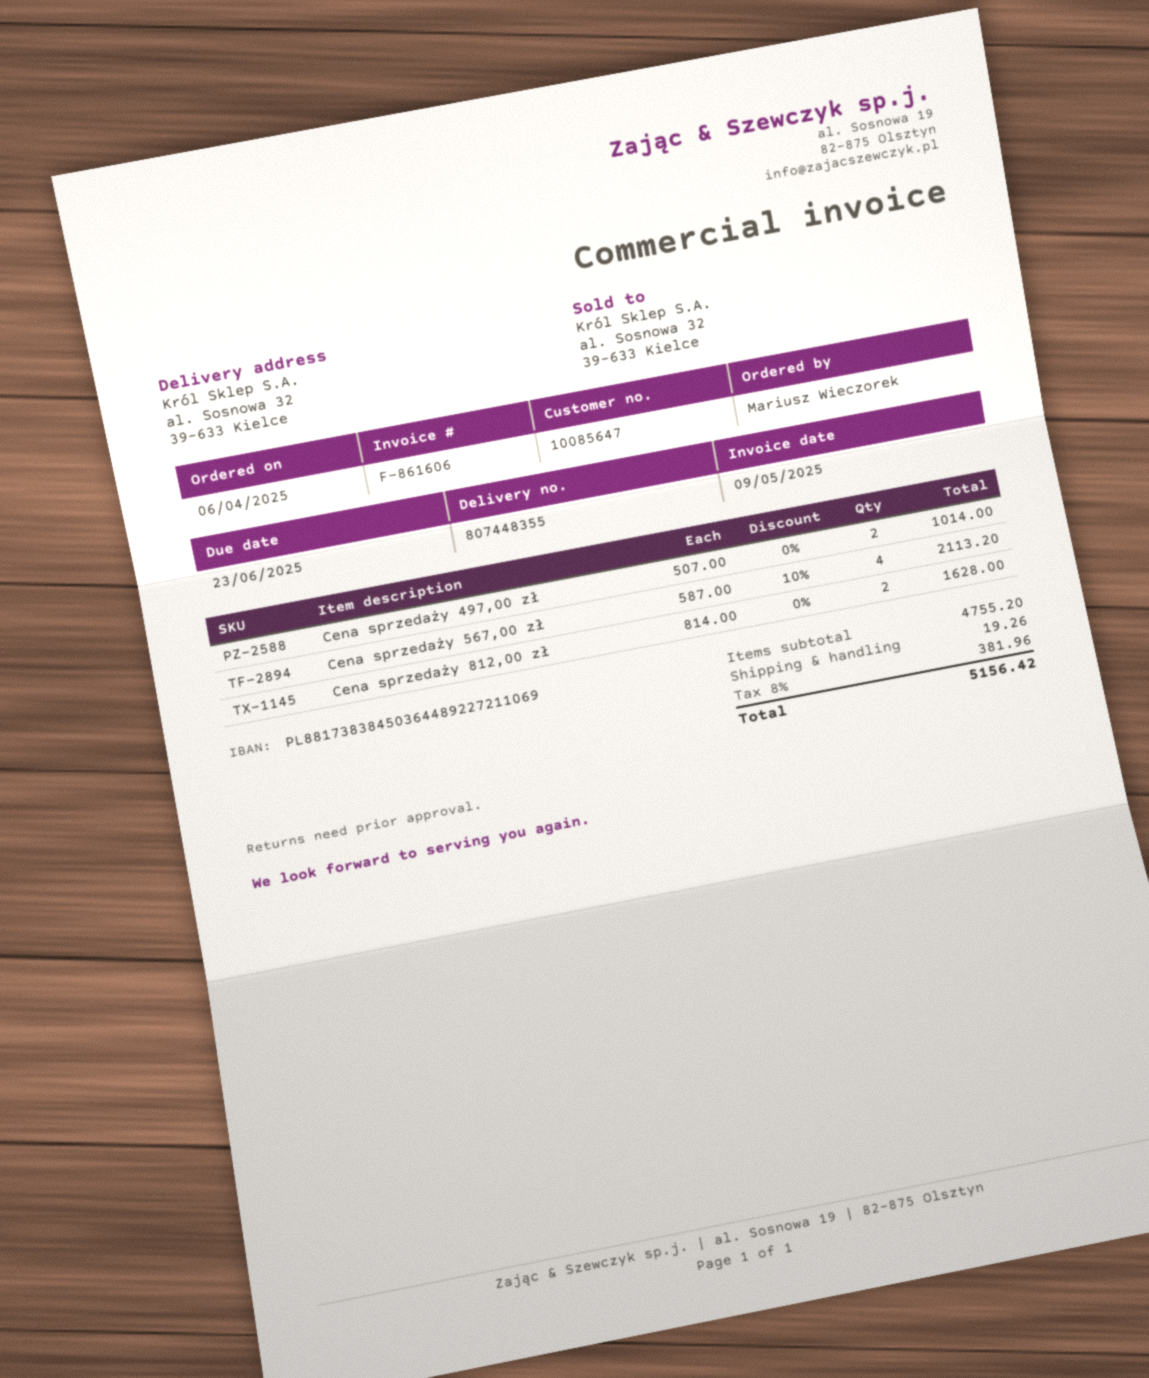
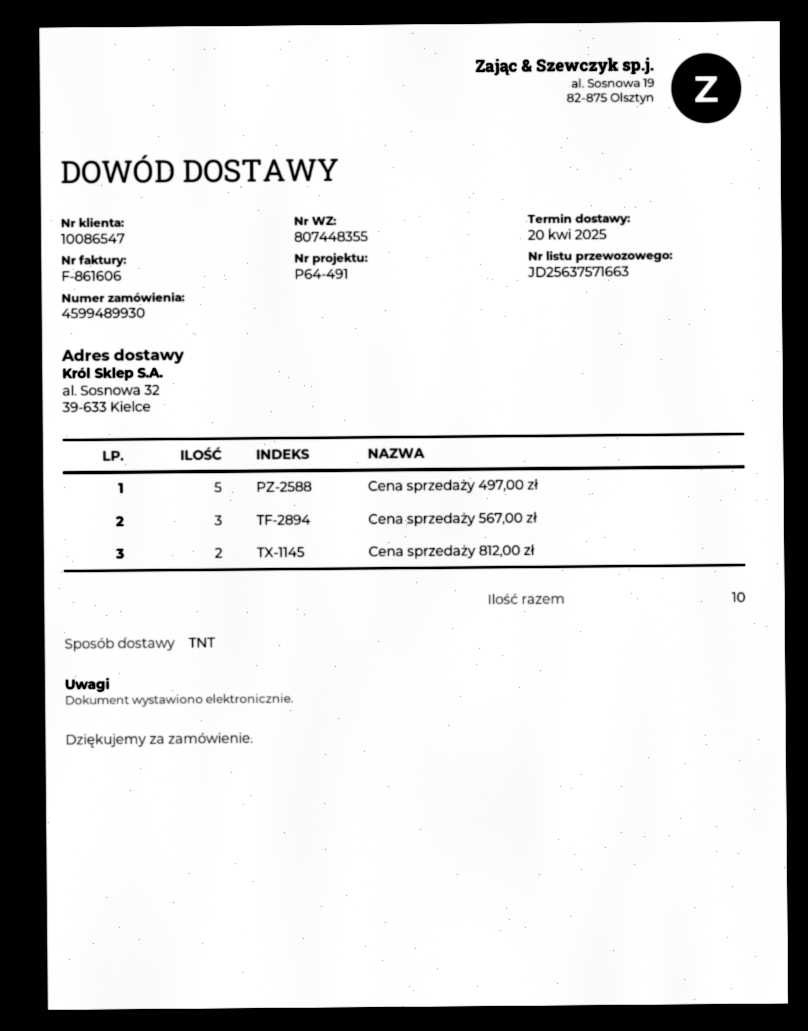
customer number: 10085647 -> 10086547
Cena sprzedaży 497,00 zł: 2 -> 5
Cena sprzedaży 567,00 zł: 4 -> 3

